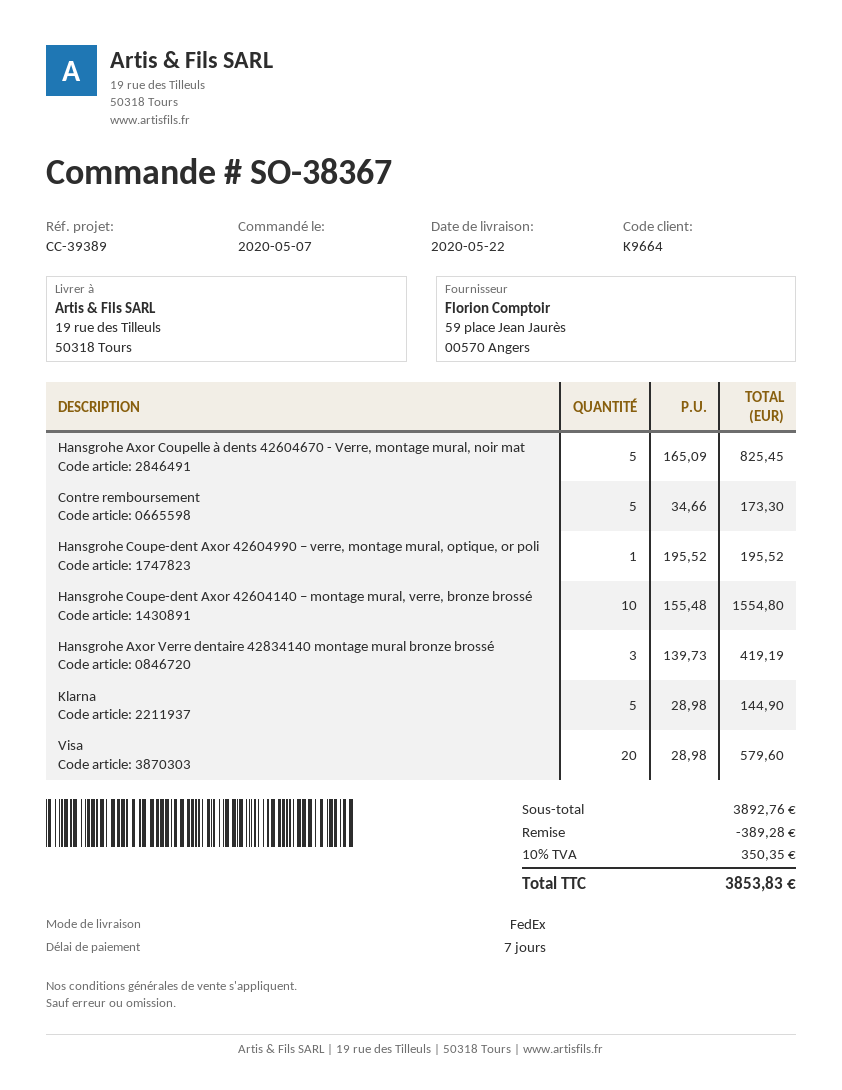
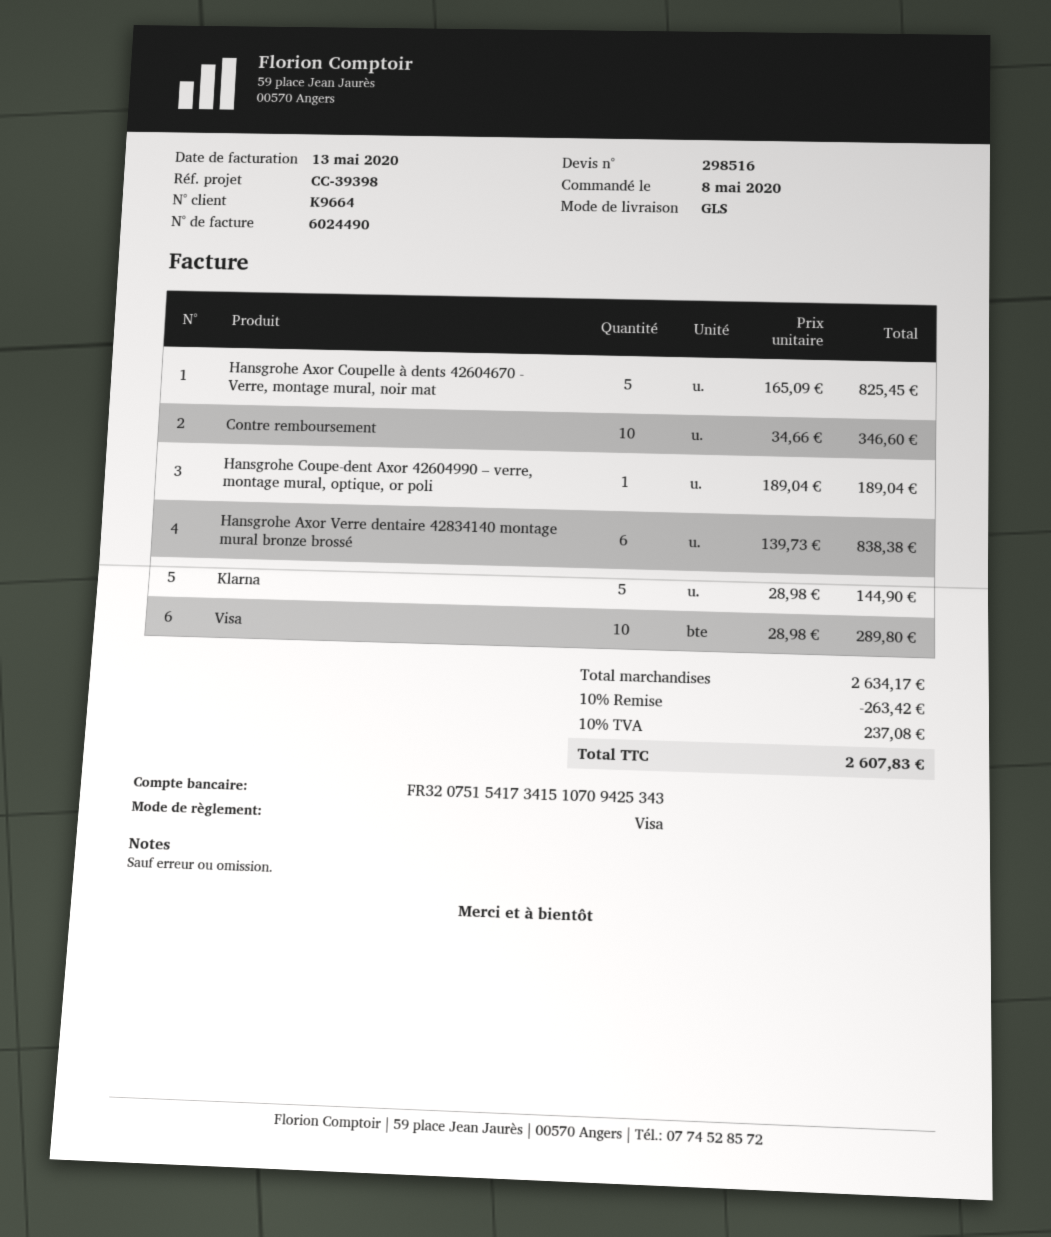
order date: 2020-05-07 -> 2020-05-08
reference: CC-39389 -> CC-39398
shipping method: FedEx -> GLS
Contre remboursement: 5 x 34.66 = 173.30 -> 10 x 34.66 = 346.60
Hansgrohe Coupe-dent Axor 42604990 – verre, montage mural, optique, or poli: 1 x 195.52 = 195.52 -> 1 x 189.04 = 189.04
Hansgrohe Coupe-dent Axor 42604140 – montage mural, verre, bronze brossé: 10 x 155.48 = 1554.80 -> none
Hansgrohe Axor Verre dentaire 42834140 montage mural bronze brossé: 3 x 139.73 = 419.19 -> 6 x 139.73 = 838.38
Visa: 20 x 28.98 = 579.60 -> 10 x 28.98 = 289.80
subtotal: 3892.76 -> 2634.17
discount: 389.28 -> 263.42
tax: 10% = 350.35 -> 10% = 237.08
total: 3853.83 -> 2607.83

